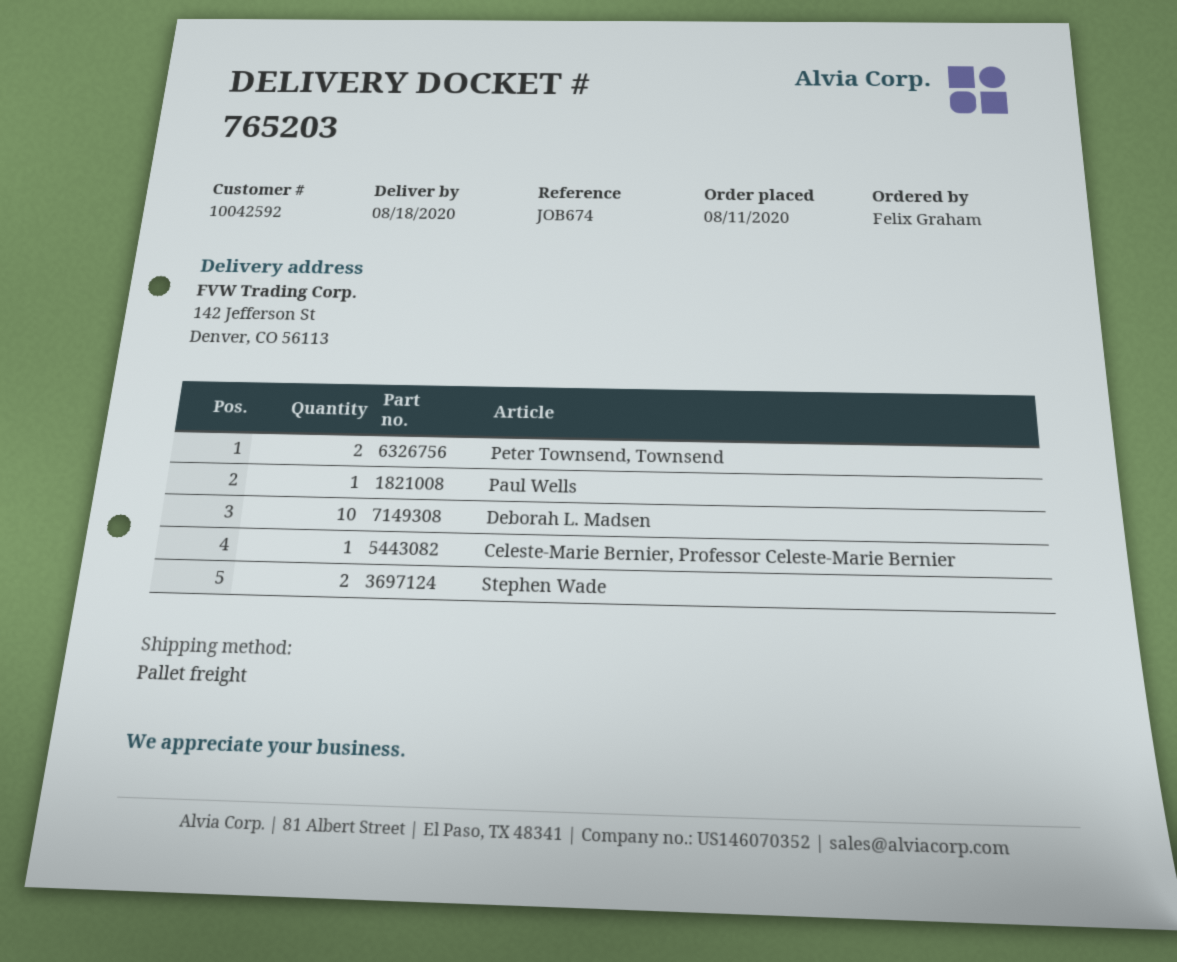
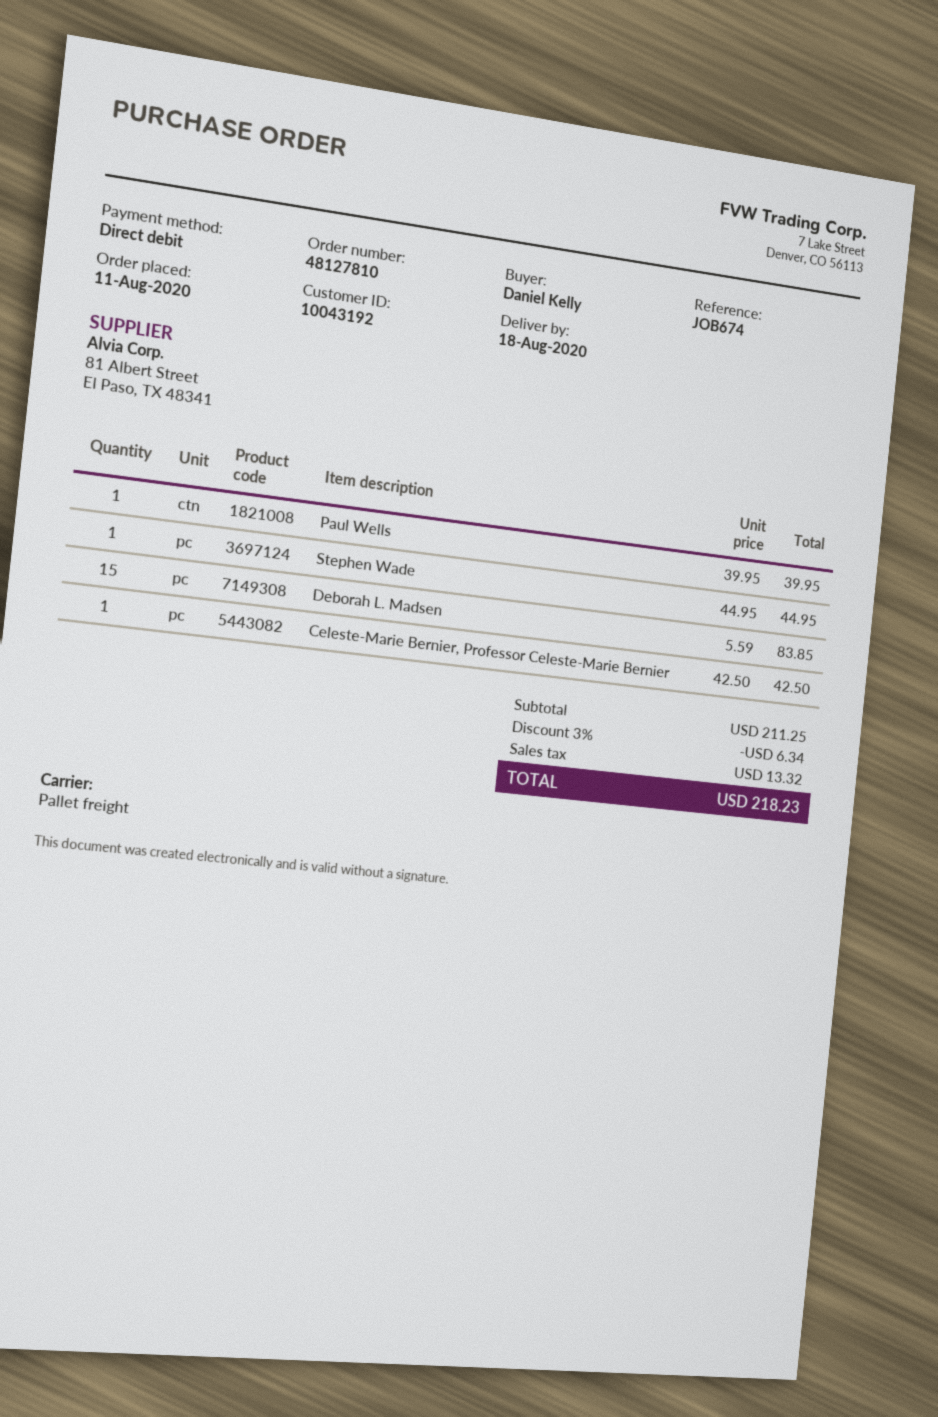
customer number: 10042592 -> 10043192
ordered by: Felix Graham -> Daniel Kelly
Peter Townsend, Townsend: 2 -> none
Deborah L. Madsen: 10 -> 15
Stephen Wade: 2 -> 1

